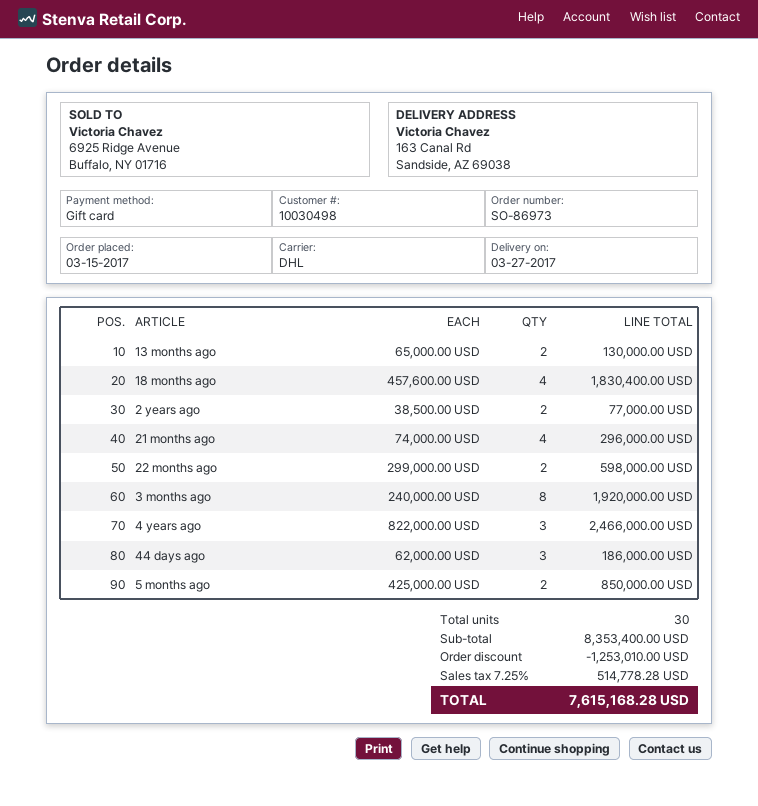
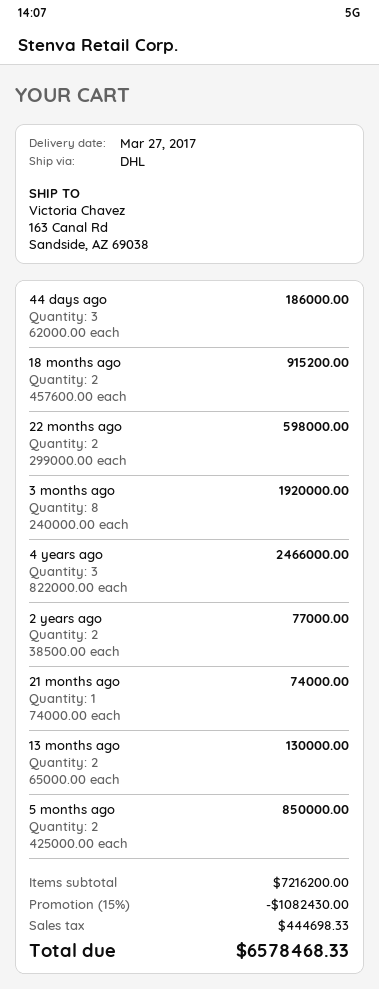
18 months ago: 4 x 457600.00 = 1830400.00 -> 2 x 457600.00 = 915200.00
21 months ago: 4 x 74000.00 = 296000.00 -> 1 x 74000.00 = 74000.00
subtotal: 8353400.00 -> 7216200.00
discount: 1253010.00 -> 1082430.00
tax: 514778.28 -> 444698.33
total: 7615168.28 -> 6578468.33

